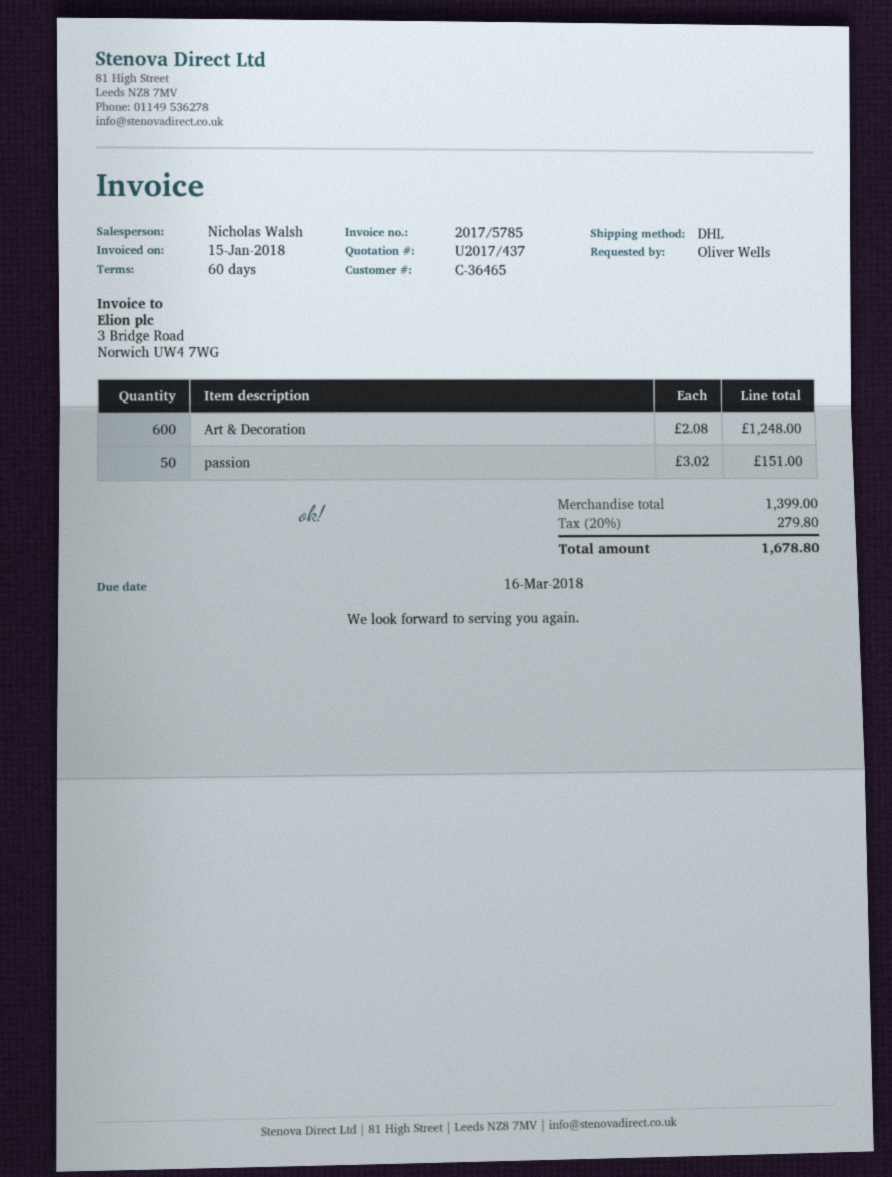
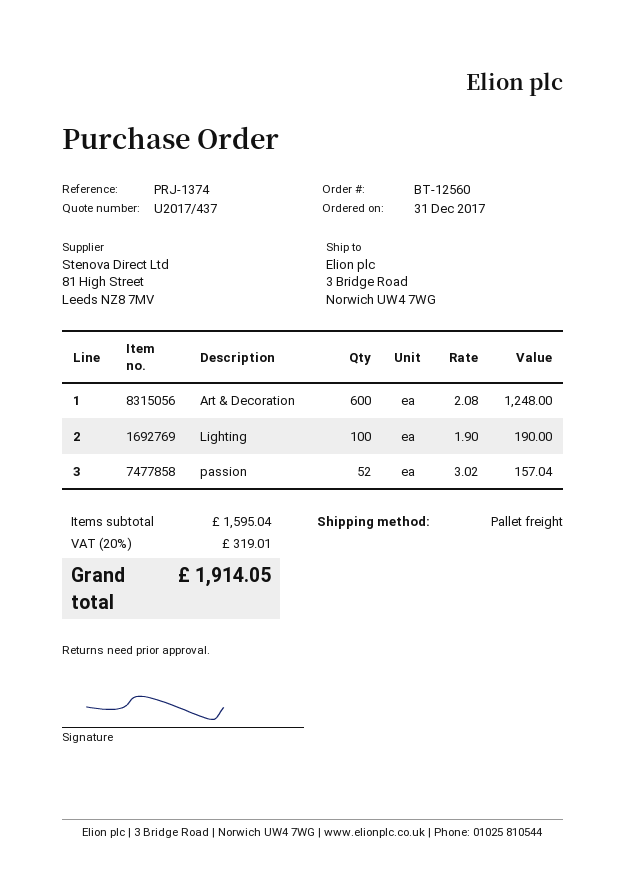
shipping method: DHL -> pallet freight
passion: 50 x 3.02 = 151.00 -> 52 x 3.02 = 157.04
Lighting: none -> 100 x 1.90 = 190.00
subtotal: 1399.00 -> 1595.04
tax: 20% = 279.80 -> 20% = 319.01
total: 1678.80 -> 1914.05

